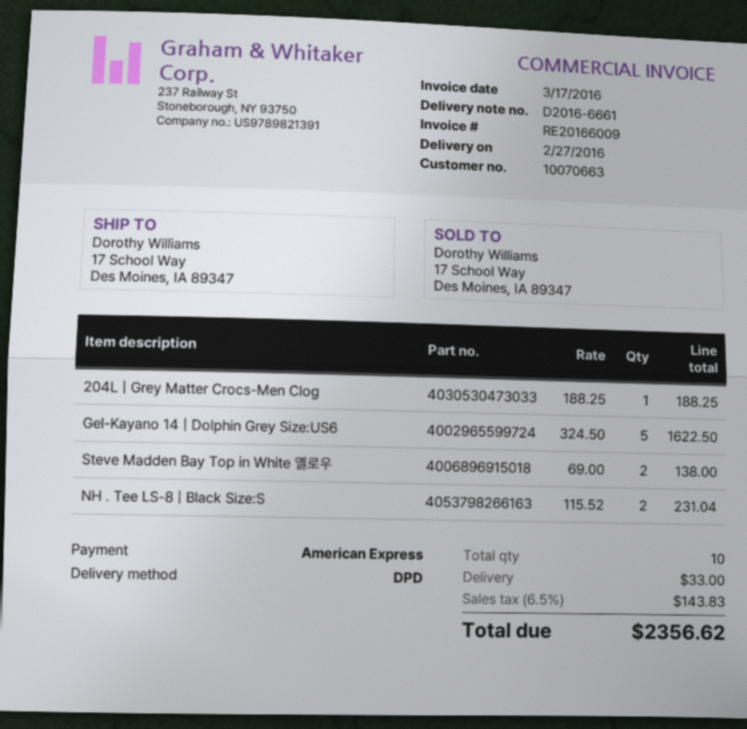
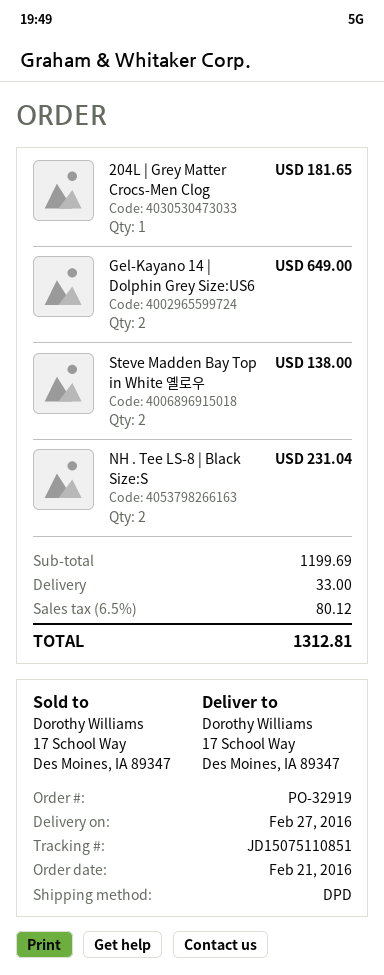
204L | Grey Matter Crocs-Men Clog: 1 for 188.25 -> 1 for 181.65
Gel-Kayano 14 | Dolphin Grey Size:US6: 5 for 1622.50 -> 2 for 649.00
tax: 6.5% = 143.83 -> 6.5% = 80.12
total: 2356.62 -> 1312.81

